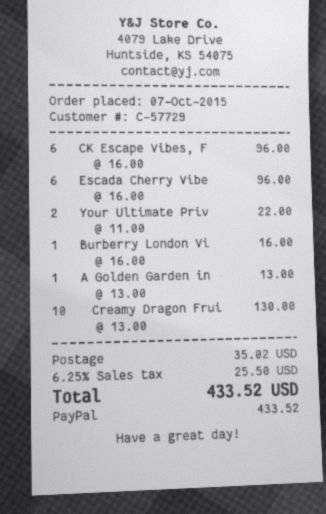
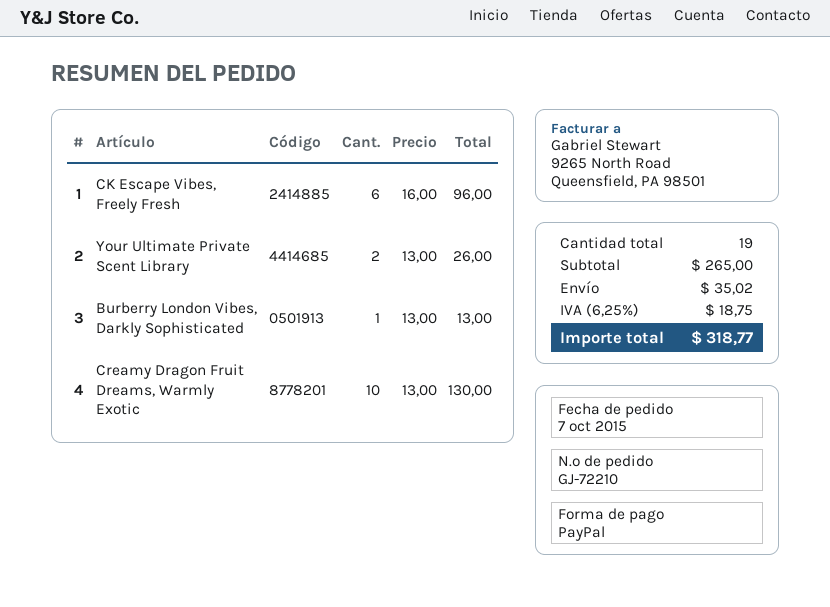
Escada Cherry Vibe: 6 x 16.00 = 96.00 -> none
Your Ultimate Priv: 2 x 11.00 = 22.00 -> 2 x 13.00 = 26.00
Burberry London Vi: 1 x 16.00 = 16.00 -> 1 x 13.00 = 13.00
A Golden Garden in: 1 x 13.00 = 13.00 -> none
tax: 6.25% = 25.50 -> 6.25% = 18.75
total: 433.52 -> 318.77

